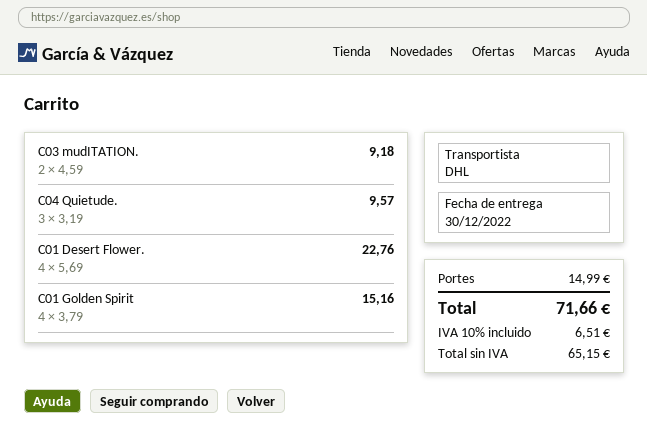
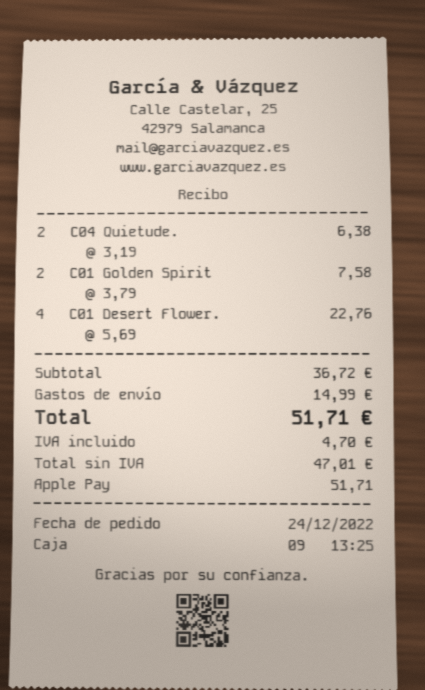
C03 mudITATION.: 2 x 4.59 = 9.18 -> none
C04 Quietude.: 3 x 3.19 = 9.57 -> 2 x 3.19 = 6.38
C01 Golden Spirit: 4 x 3.79 = 15.16 -> 2 x 3.79 = 7.58
net: 65.15 -> 47.01
tax: 6.51 -> 4.70
total: 71.66 -> 51.71

